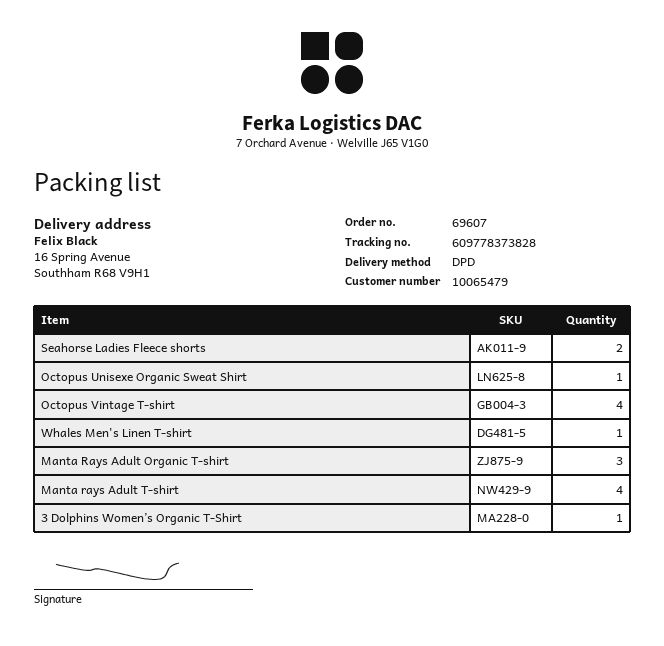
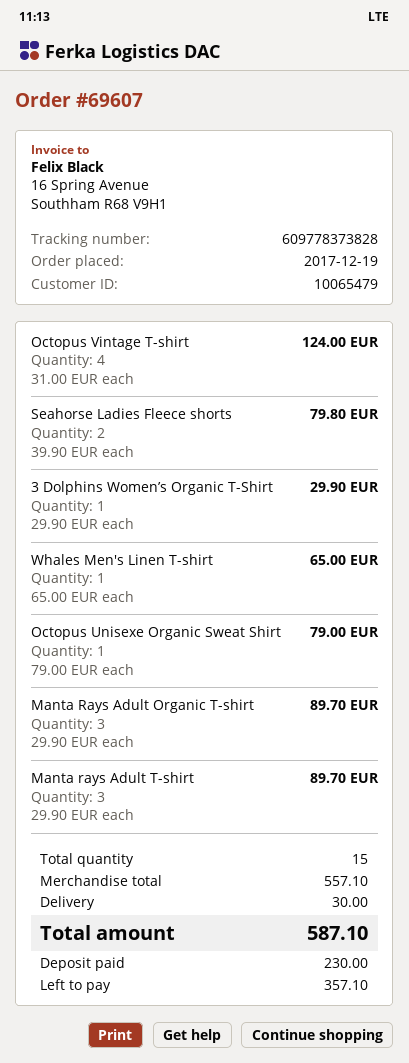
Manta rays Adult T-shirt: 4 -> 3

